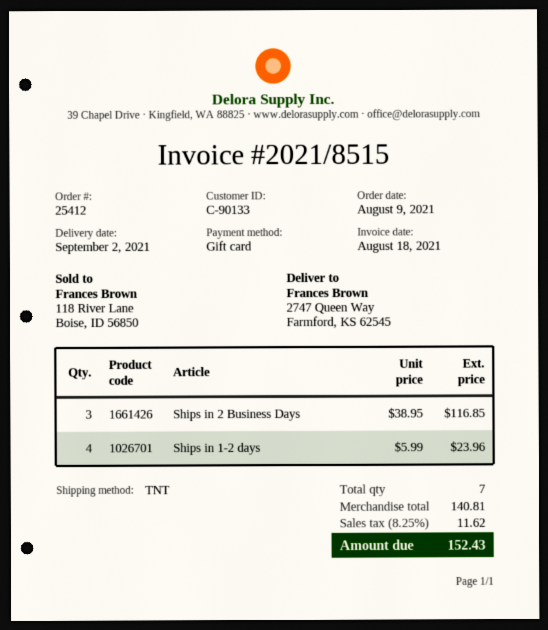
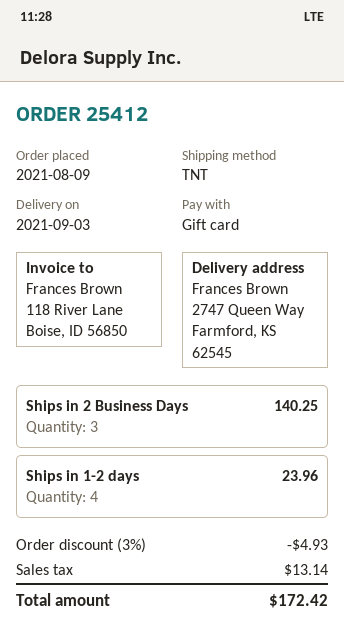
delivery date: 2021-09-02 -> 2021-09-03
Ships in 2 Business Days: 3 for 116.85 -> 3 for 140.25
discount: none -> 3% = 4.93
tax: 11.62 -> 13.14
total: 152.43 -> 172.42

